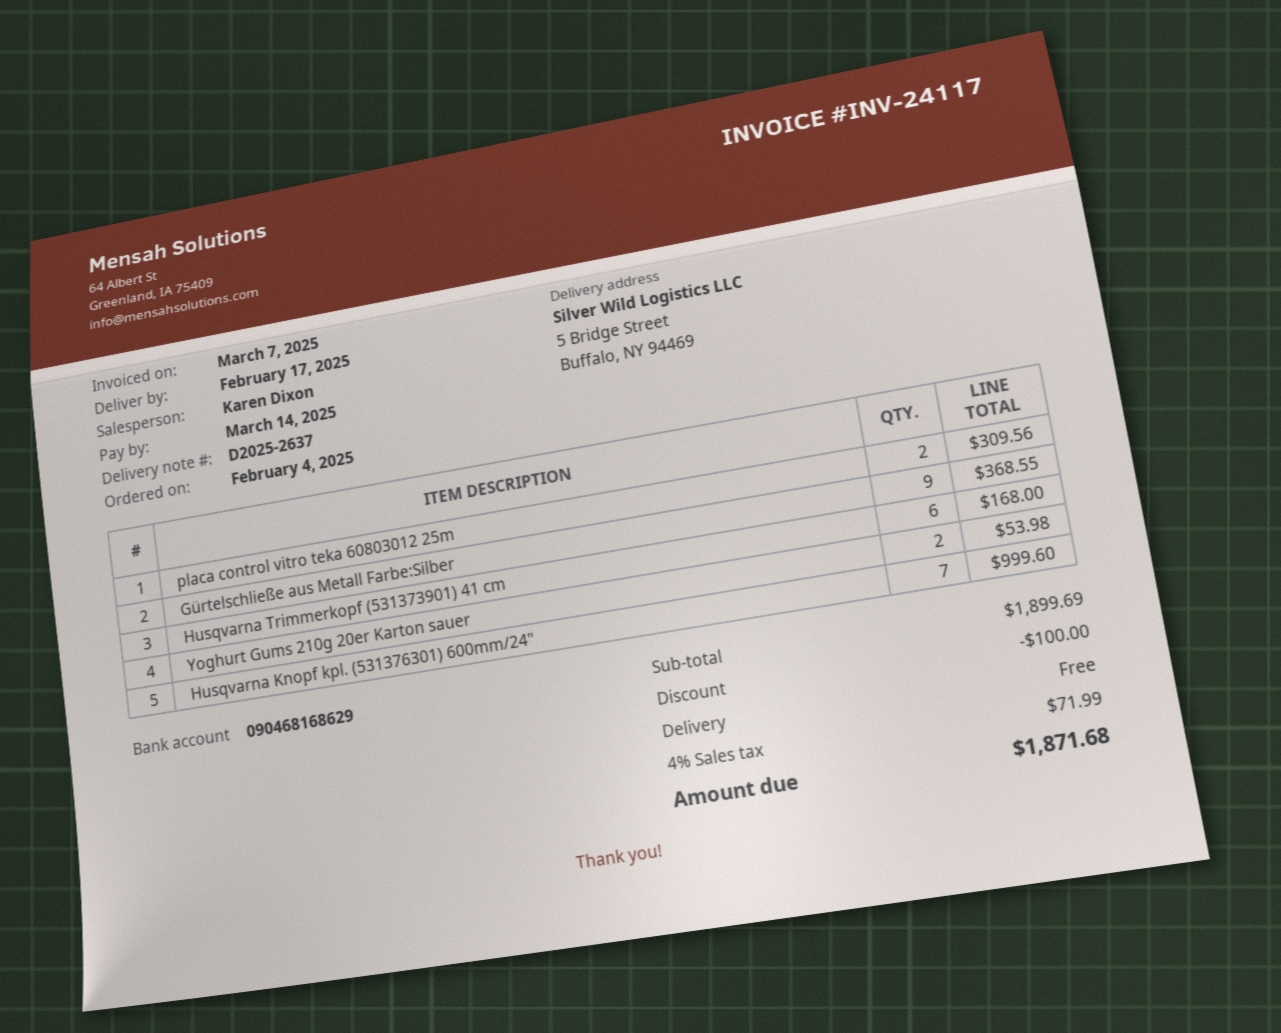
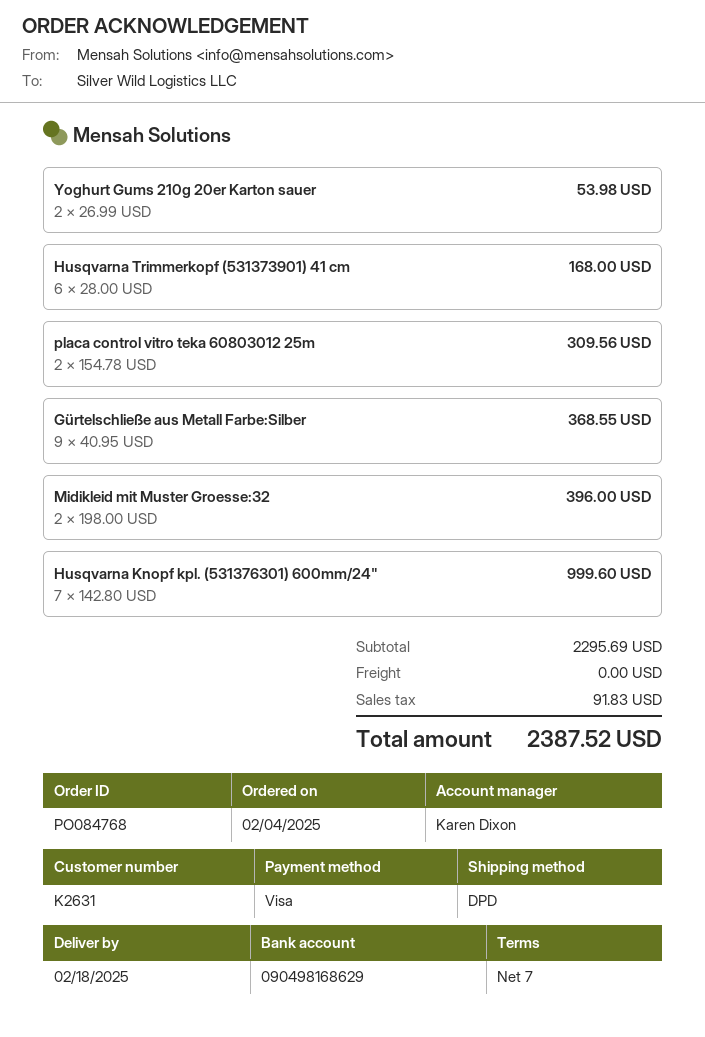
delivery date: 2025-02-17 -> 2025-02-18
bank account: 090468168629 -> 090498168629
Midikleid mit Muster Groesse:32: none -> 2 for 396.00
subtotal: 1899.69 -> 2295.69
discount: 100.00 -> none
tax: 71.99 -> 91.83
total: 1871.68 -> 2387.52

